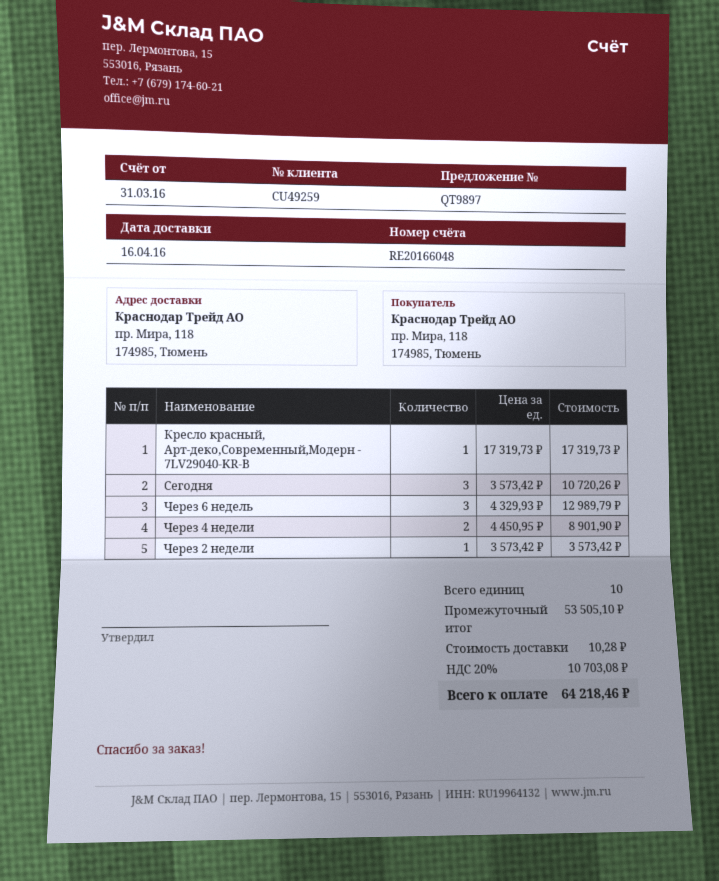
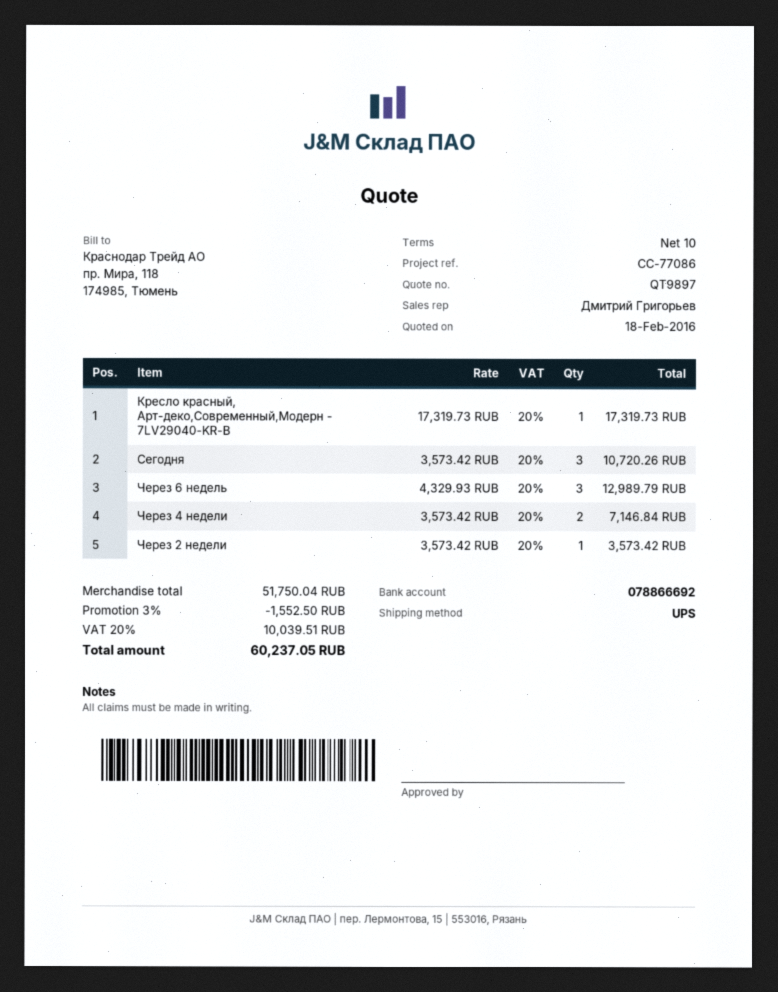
Через 4 недели: 2 x 4450.95 = 8901.90 -> 2 x 3573.42 = 7146.84
subtotal: 53505.10 -> 51750.04
discount: none -> 3% = 1552.50
shipping: 10.28 -> none
tax: 20% = 10703.08 -> 20% = 10039.51
total: 64218.46 -> 60237.05

